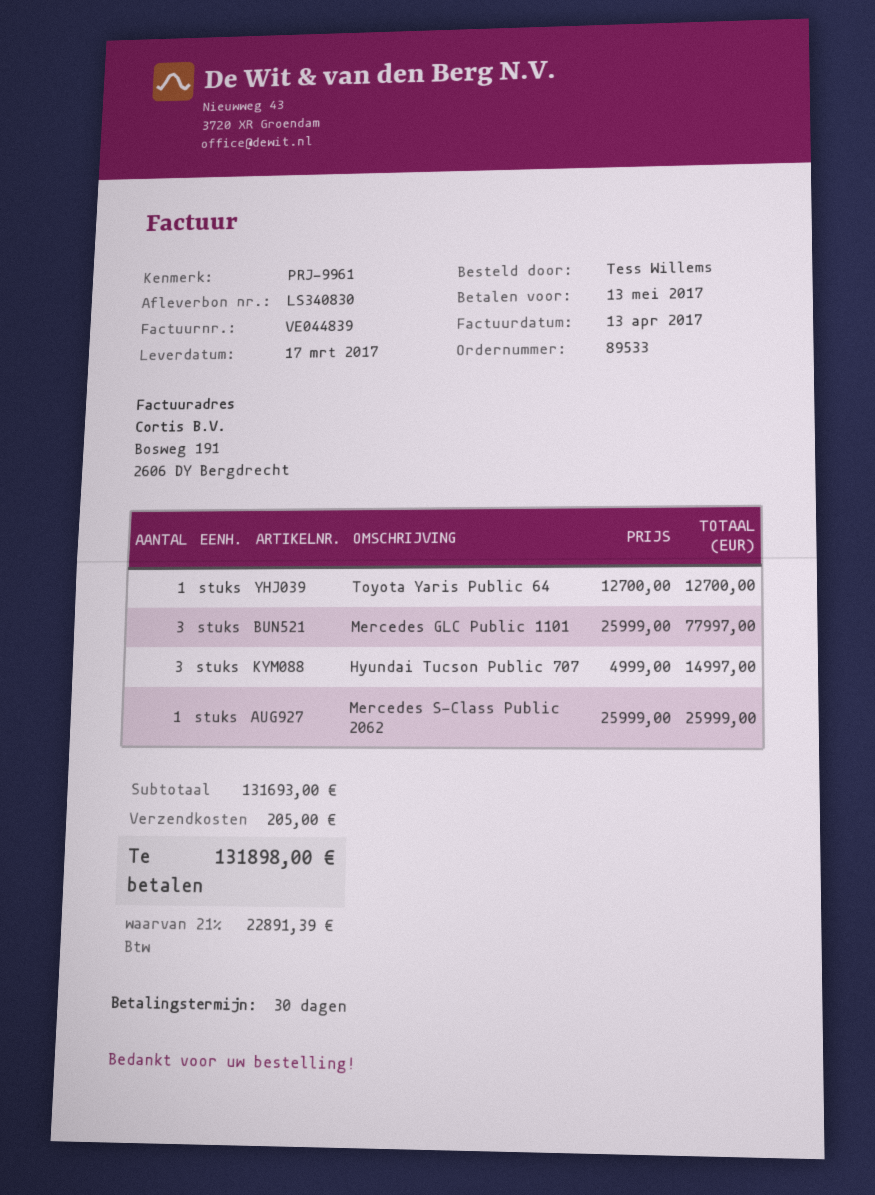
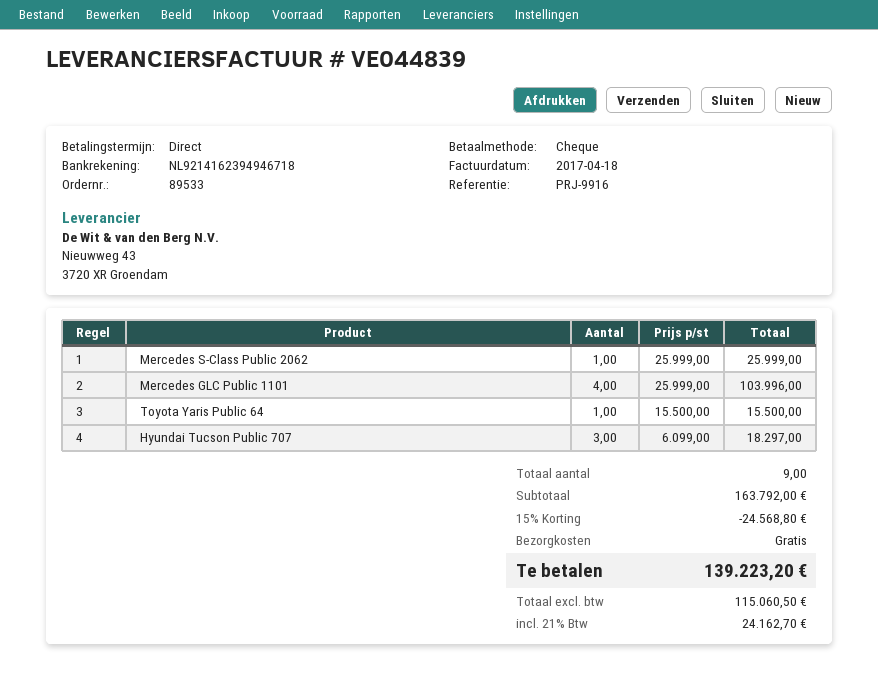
invoice date: 2017-04-13 -> 2017-04-18
payment terms: 30 days -> on receipt
reference: PRJ-9961 -> PRJ-9916
Toyota Yaris Public 64: 1 x 12700.00 = 12700.00 -> 1 x 15500.00 = 15500.00
Mercedes GLC Public 1101: 3 x 25999.00 = 77997.00 -> 4 x 25999.00 = 103996.00
Hyundai Tucson Public 707: 3 x 4999.00 = 14997.00 -> 3 x 6099.00 = 18297.00
subtotal: 131693.00 -> 163792.00
discount: none -> 15% = 24568.80
shipping: 205.00 -> 0.00
tax: 21% = 22891.39 -> 21% = 24162.70
total: 131898.00 -> 139223.20

